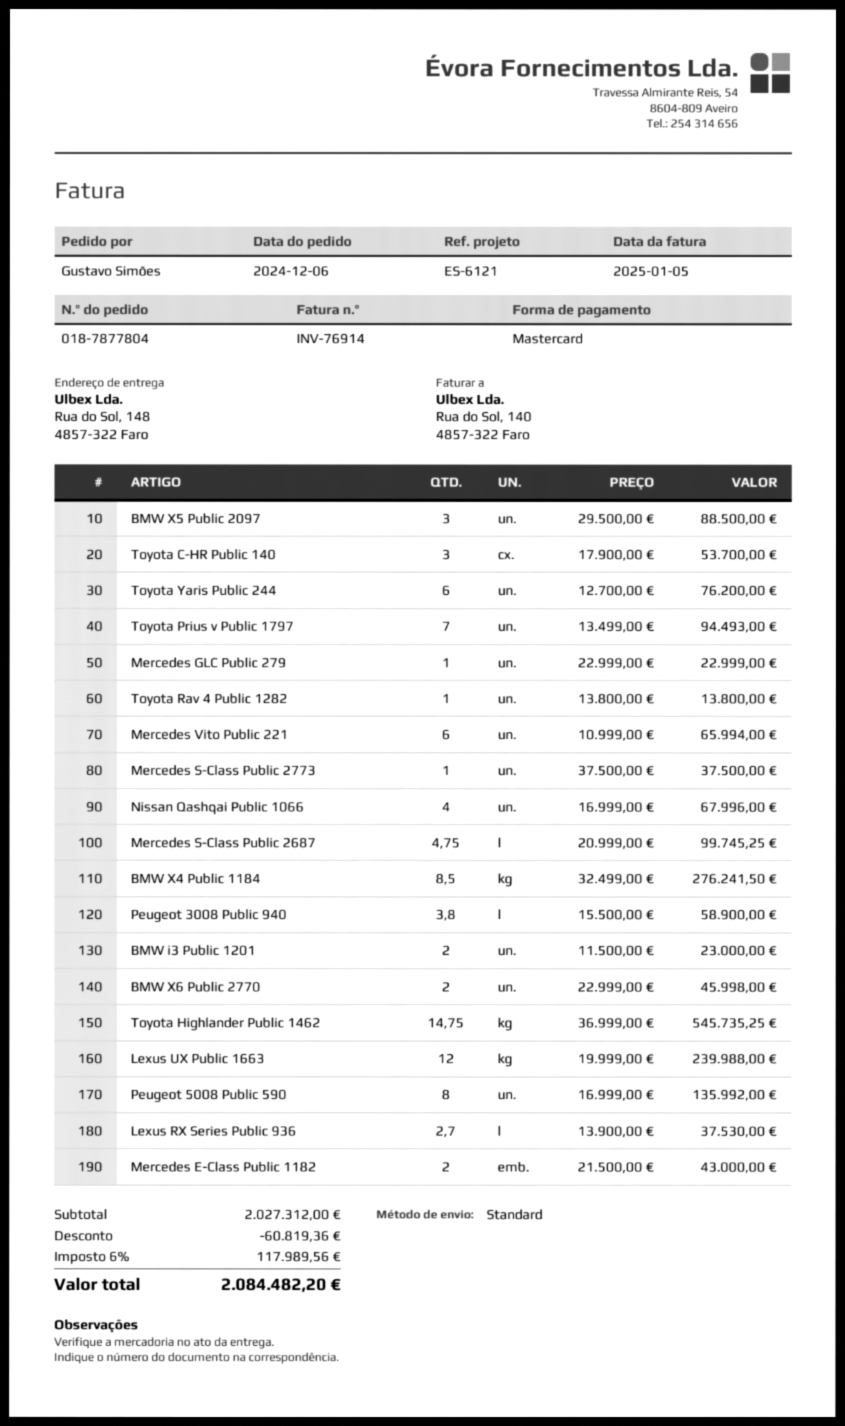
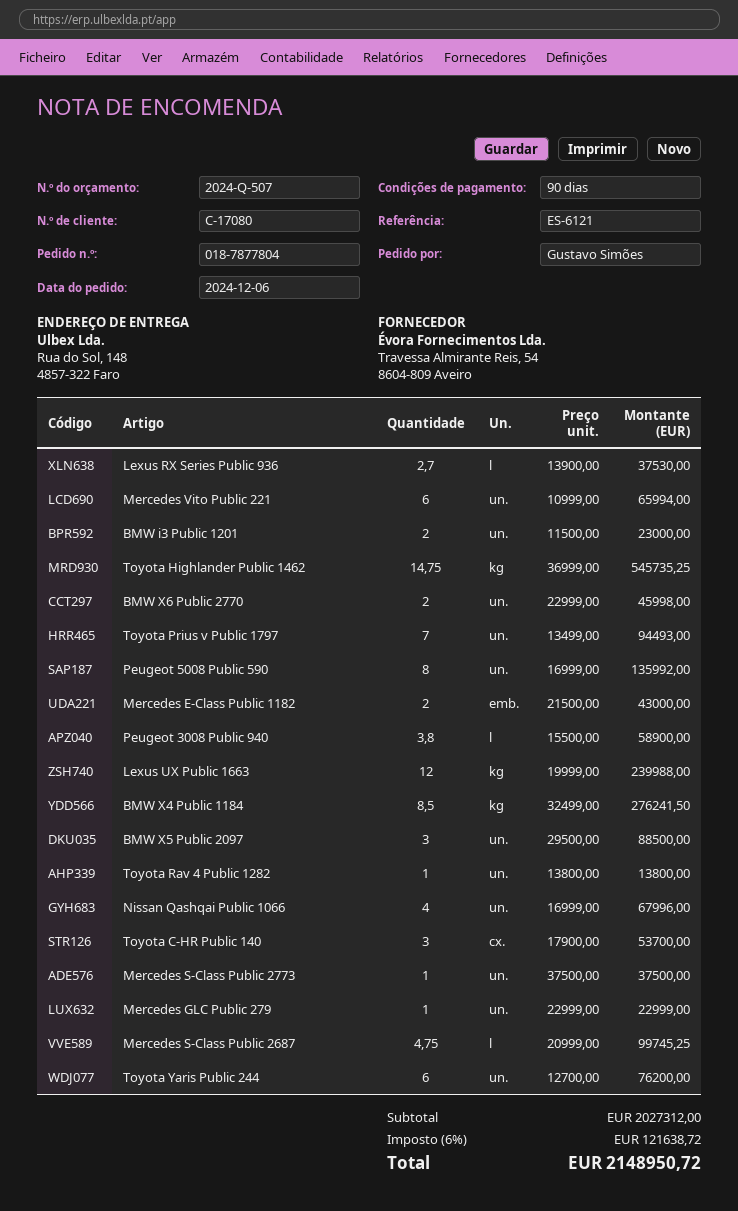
discount: 60819.36 -> none
tax: 6% = 117989.56 -> 6% = 121638.72
total: 2084482.20 -> 2148950.72

